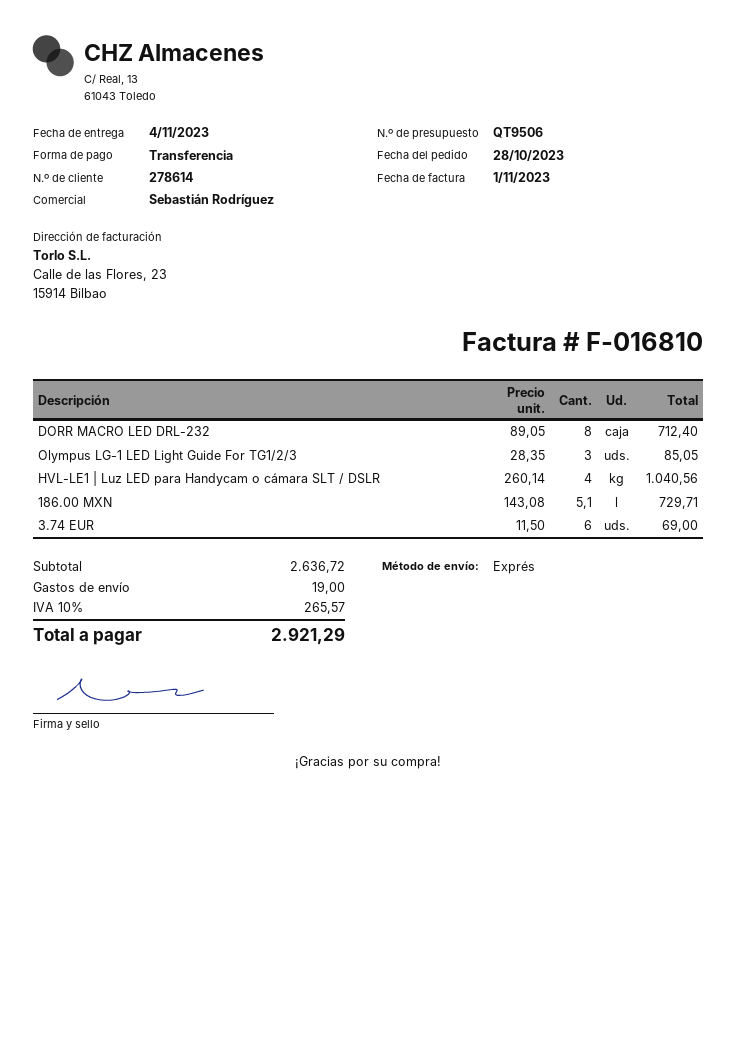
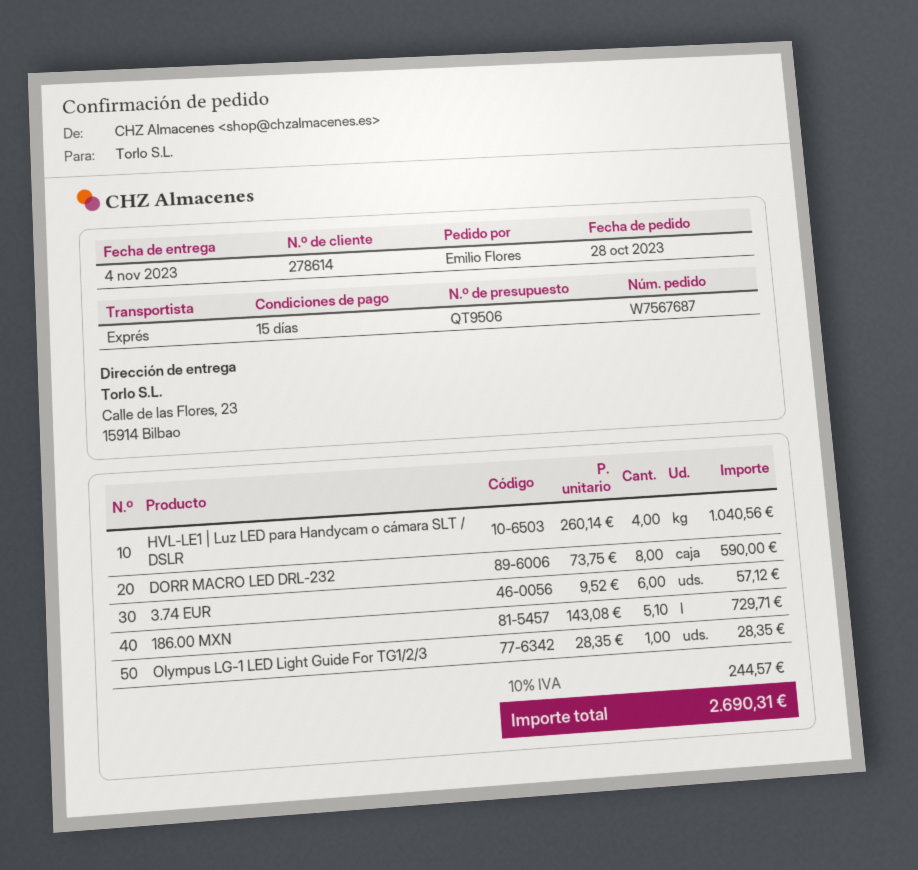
DORR MACRO LED DRL-232: 8 x 89.05 = 712.40 -> 8 x 73.75 = 590.00
Olympus LG-1 LED Light Guide For TG1/2/3: 3 x 28.35 = 85.05 -> 1 x 28.35 = 28.35
3.74 EUR: 6 x 11.50 = 69.00 -> 6 x 9.52 = 57.12
shipping: 19.00 -> none
tax: 10% = 265.57 -> 10% = 244.57
total: 2921.29 -> 2690.31

